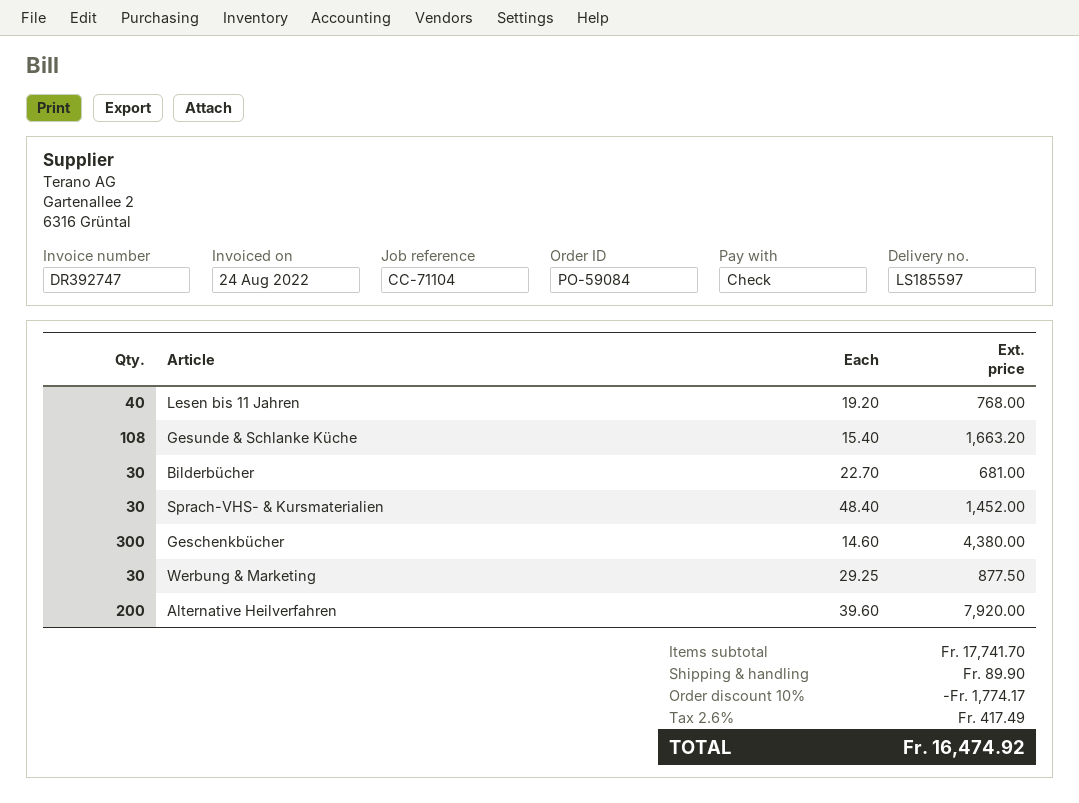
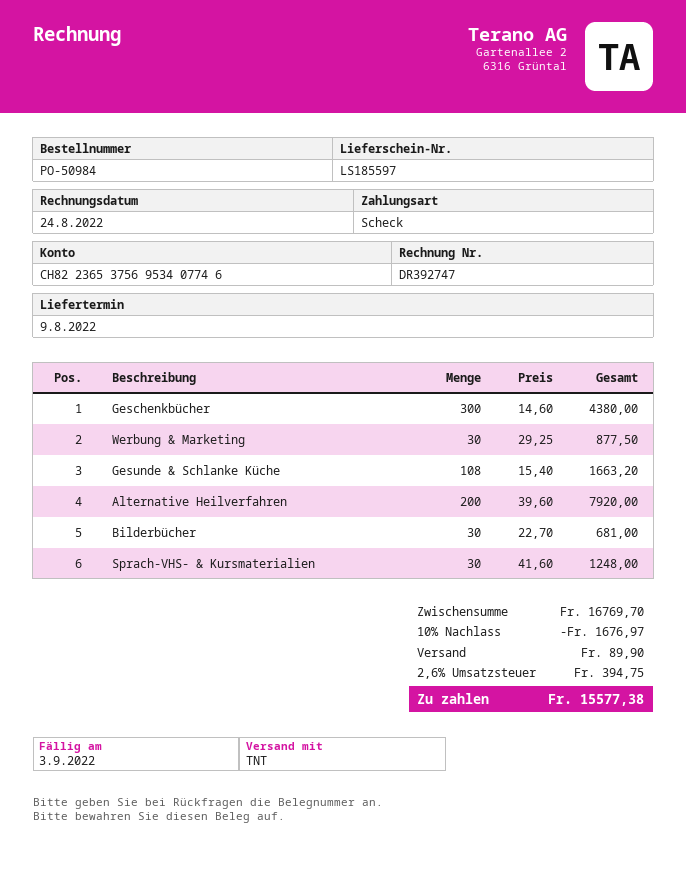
order number: PO-59084 -> PO-50984
Lesen bis 11 Jahren: 40 x 19.20 = 768.00 -> none
Sprach-VHS- & Kursmaterialien: 30 x 48.40 = 1452.00 -> 30 x 41.60 = 1248.00
subtotal: 17741.70 -> 16769.70
discount: 10% = 1774.17 -> 10% = 1676.97
tax: 2.6% = 417.49 -> 2.6% = 394.75
total: 16474.92 -> 15577.38

